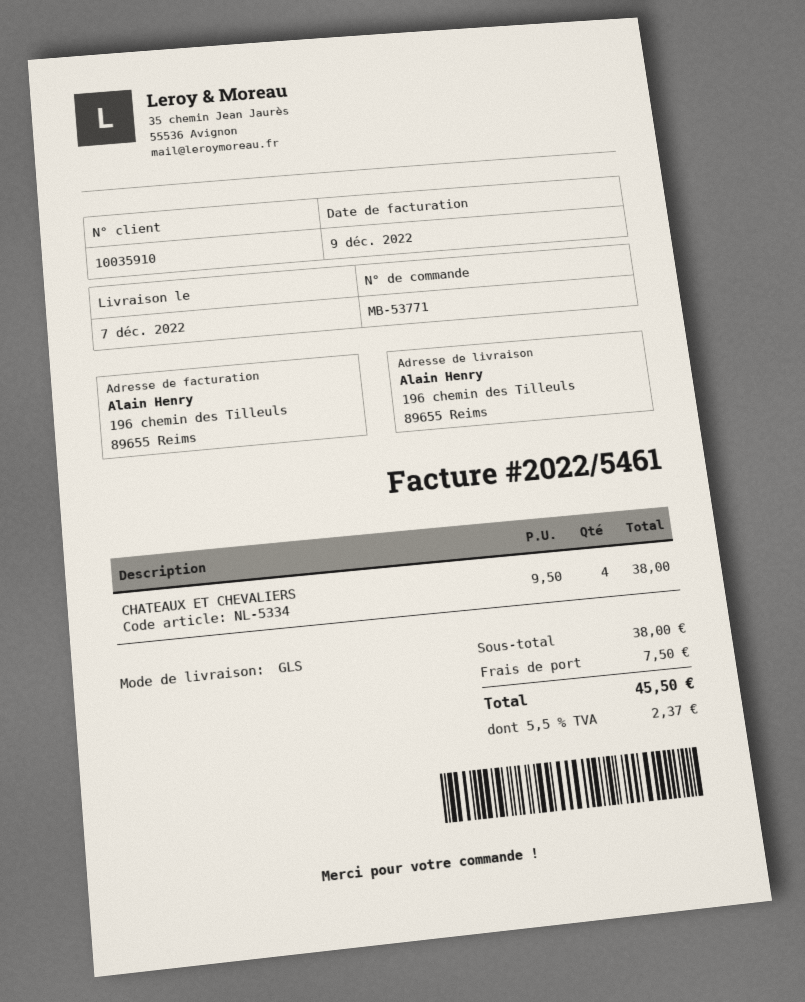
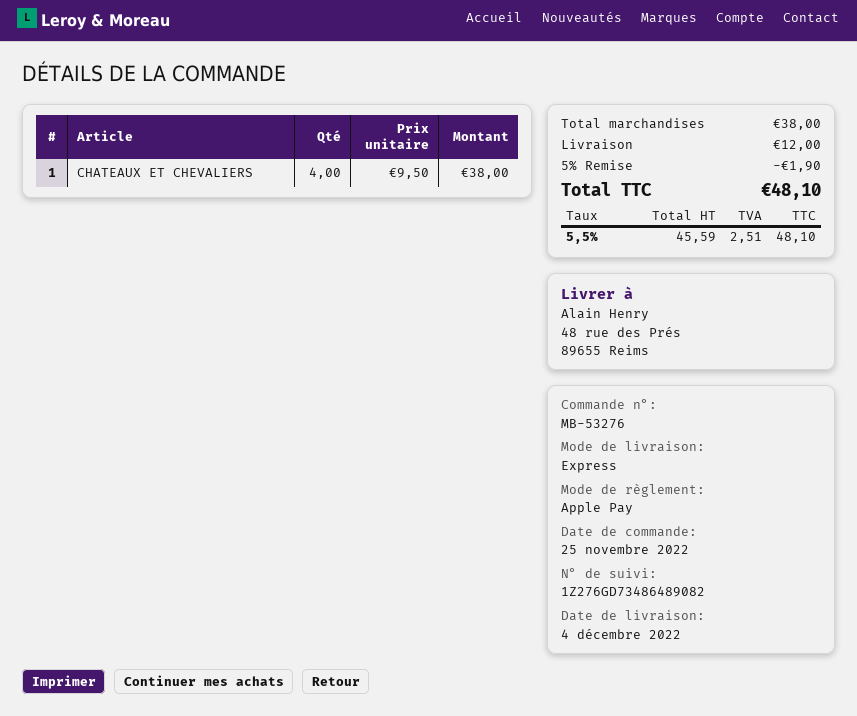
order number: MB-53771 -> MB-53276
delivery date: 2022-12-07 -> 2022-12-04
shipping method: GLS -> express
ship to: 196 chemin des Tilleuls, 89655 Reims -> 48 rue des Prés, 89655 Reims
discount: none -> 5% = 1.90
shipping: 7.50 -> 12.00
tax: 5.5% = 2.37 -> 5.5% = 2.51
total: 45.50 -> 48.10

